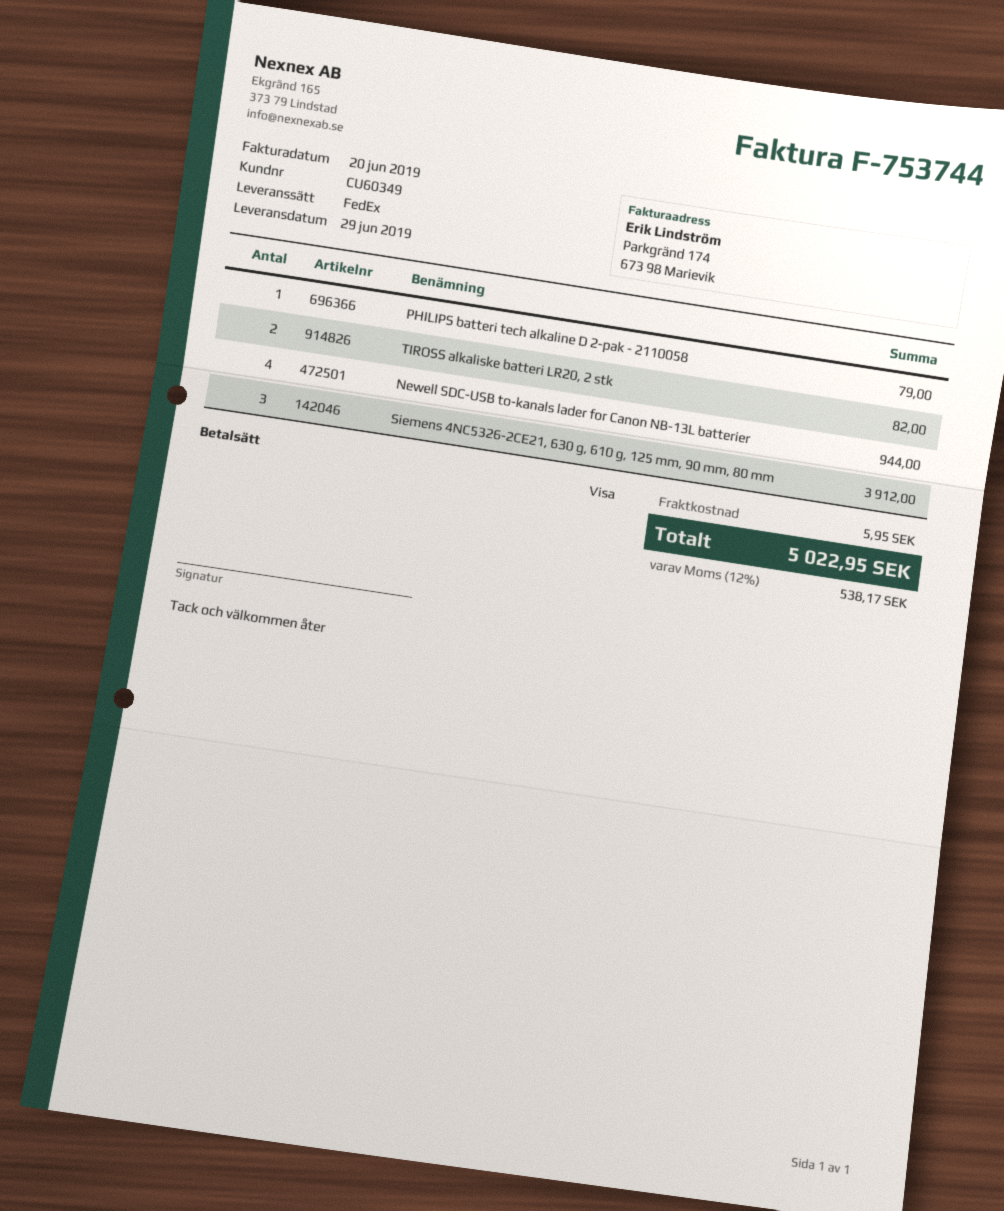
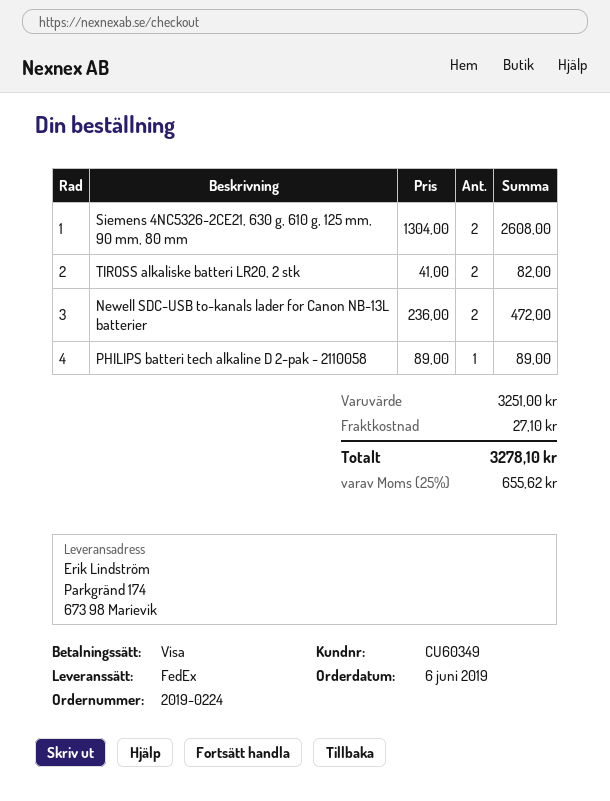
PHILIPS batteri tech alkaline D 2-pak - 2110058: 1 for 79.00 -> 1 for 89.00
Newell SDC-USB to-kanals lader for Canon NB-13L batterier: 4 for 944.00 -> 2 for 472.00
Siemens 4NC5326-2CE21, 630 g, 610 g, 125 mm, 90 mm, 80 mm: 3 for 3912.00 -> 2 for 2608.00
shipping: 5.95 -> 27.10
tax: 12% = 538.17 -> 25% = 655.62
total: 5022.95 -> 3278.10

